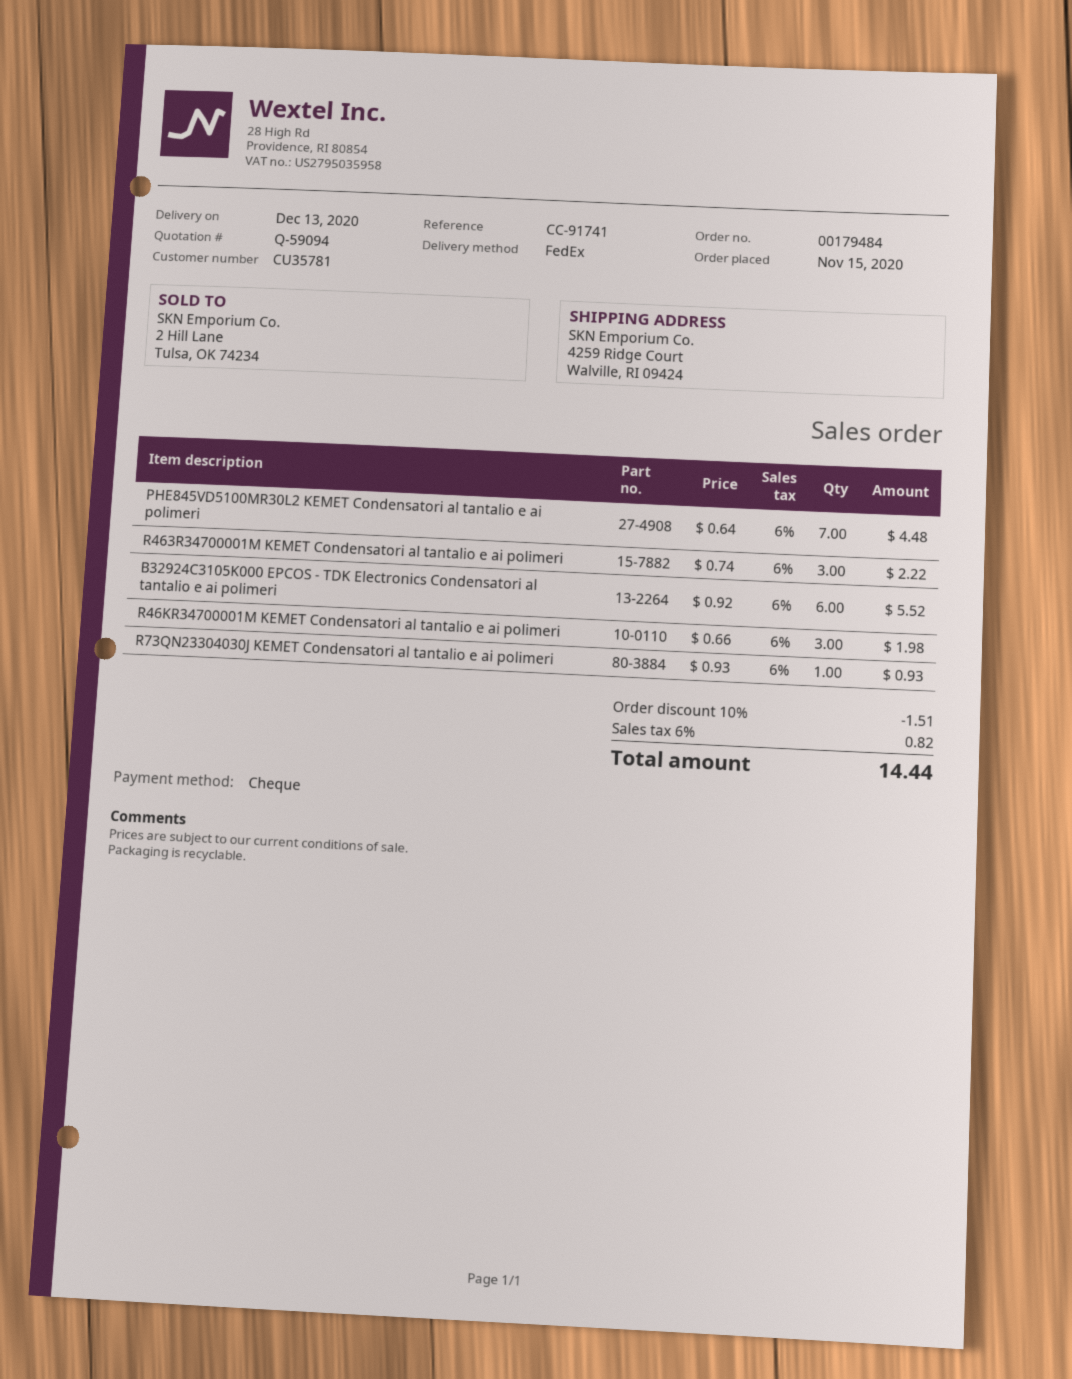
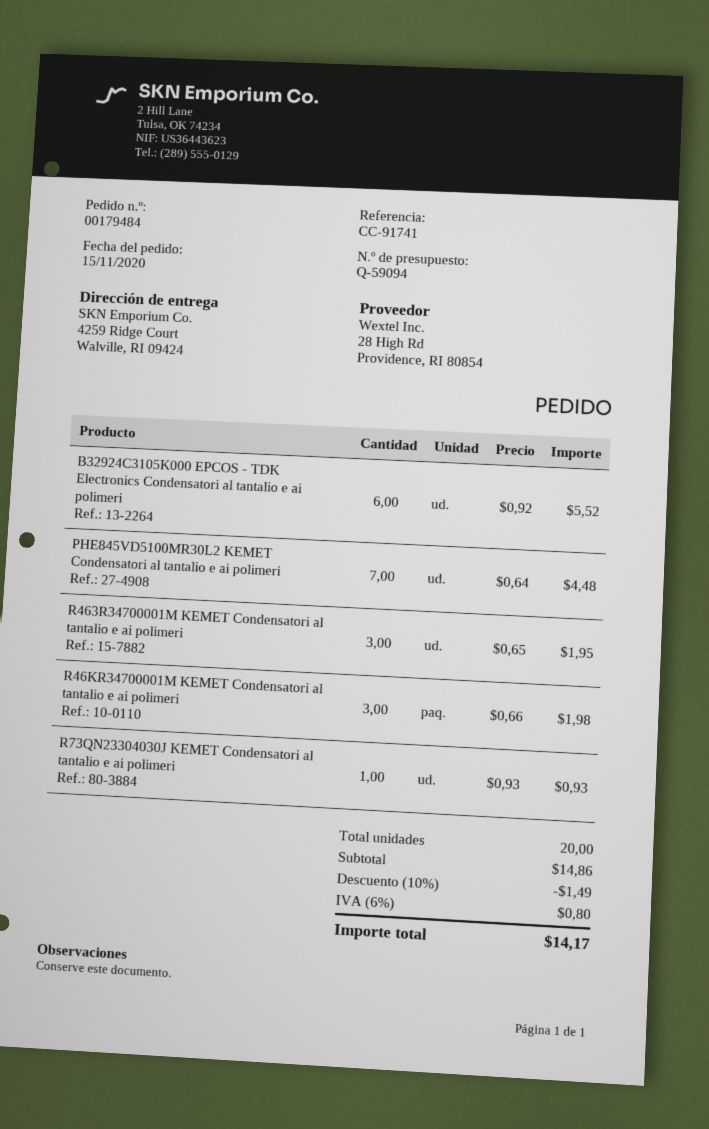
R463R34700001M KEMET Condensatori al tantalio e ai polimeri: 3 x 0.74 = 2.22 -> 3 x 0.65 = 1.95
discount: 10% = 1.51 -> 10% = 1.49
tax: 6% = 0.82 -> 6% = 0.80
total: 14.44 -> 14.17

